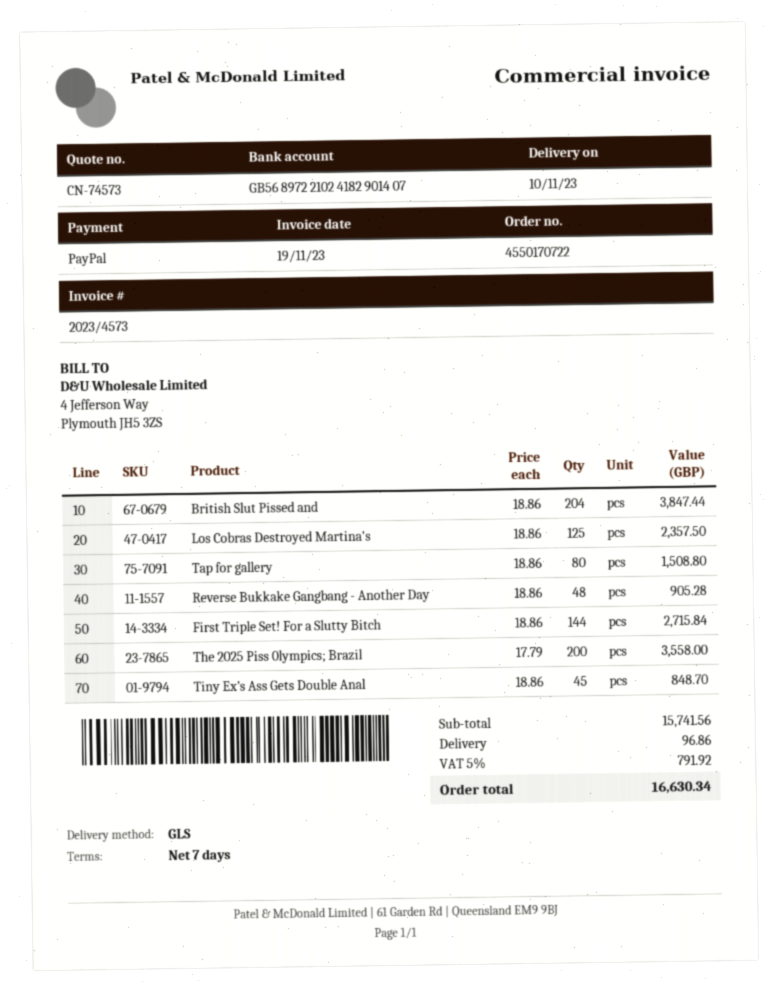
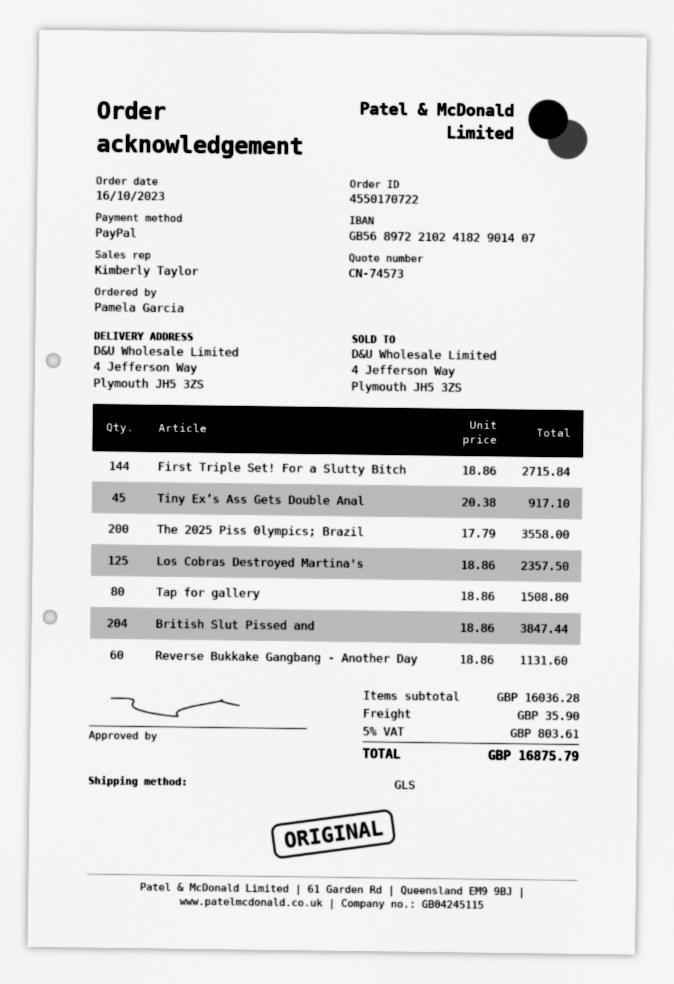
Reverse Bukkake Gangbang - Another Day: 48 x 18.86 = 905.28 -> 60 x 18.86 = 1131.60
Tiny Ex’s Ass Gets Double Anal: 45 x 18.86 = 848.70 -> 45 x 20.38 = 917.10
subtotal: 15741.56 -> 16036.28
shipping: 96.86 -> 35.90
tax: 5% = 791.92 -> 5% = 803.61
total: 16630.34 -> 16875.79

